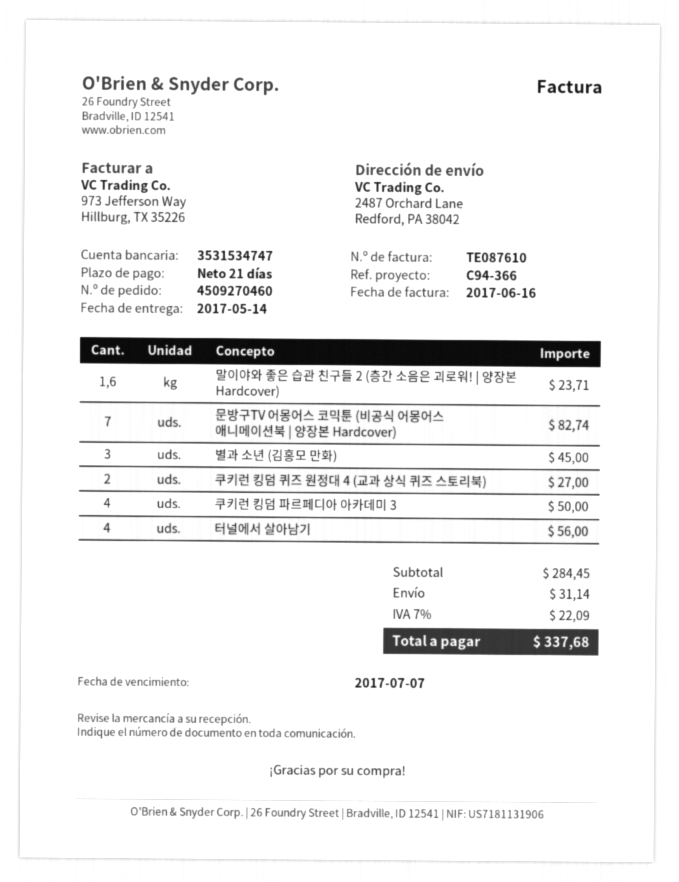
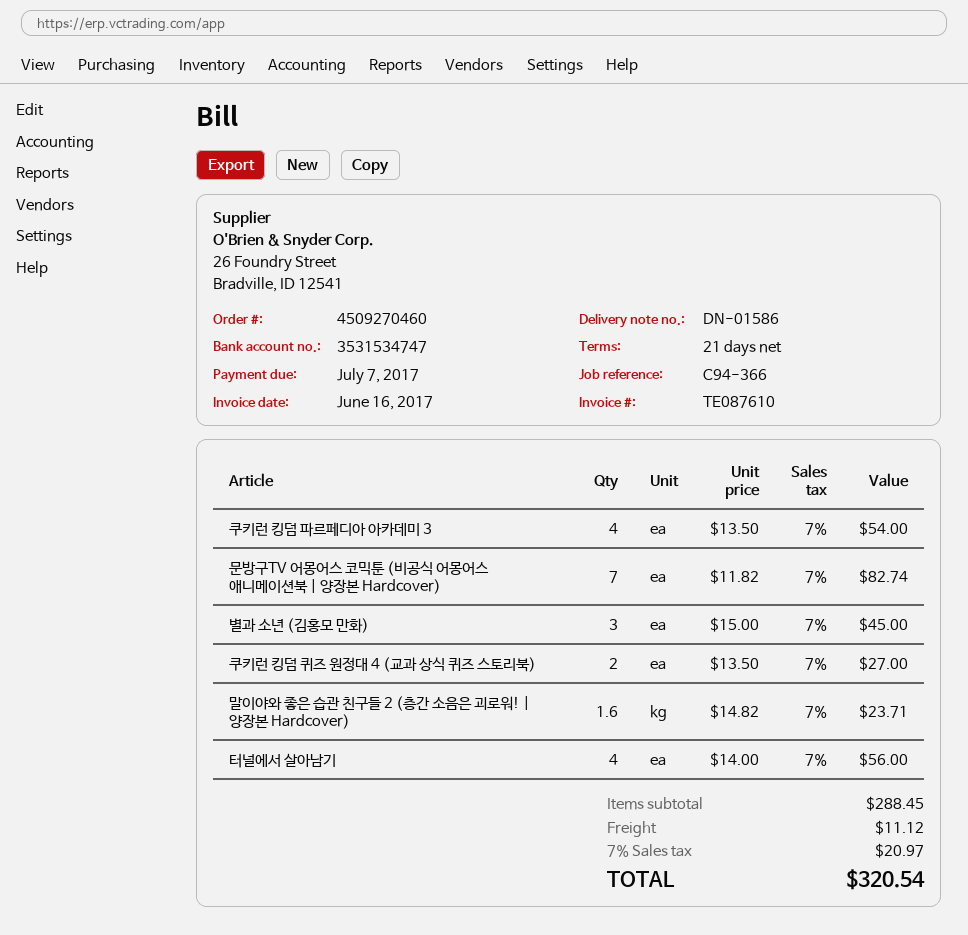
쿠키런 킹덤 파르페디아 아카데미 3: 4 for 50.00 -> 4 for 54.00
subtotal: 284.45 -> 288.45
shipping: 31.14 -> 11.12
tax: 7% = 22.09 -> 7% = 20.97
total: 337.68 -> 320.54

